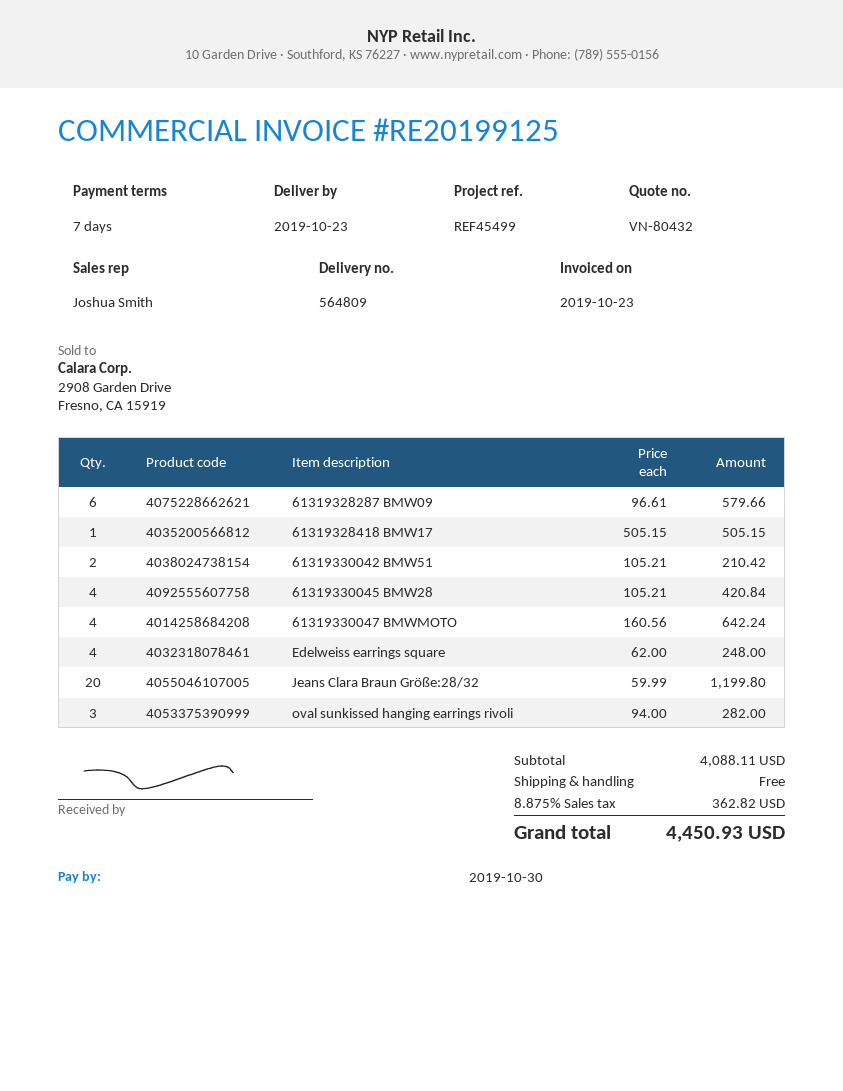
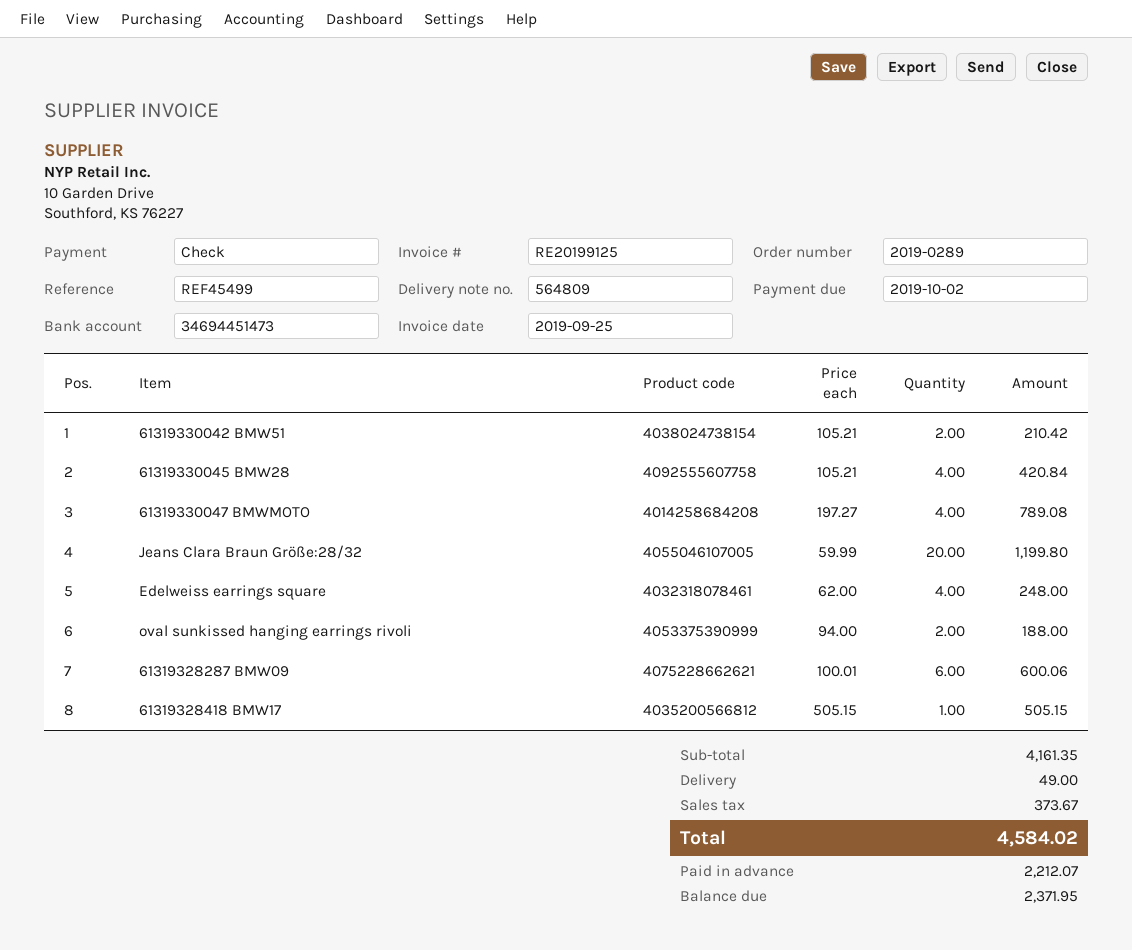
invoice date: 2019-10-23 -> 2019-09-25
due date: 2019-10-30 -> 2019-10-02
61319328287 BMW09: 6 x 96.61 = 579.66 -> 6 x 100.01 = 600.06
61319330047 BMWMOTO: 4 x 160.56 = 642.24 -> 4 x 197.27 = 789.08
oval sunkissed hanging earrings rivoli: 3 x 94.00 = 282.00 -> 2 x 94.00 = 188.00
subtotal: 4088.11 -> 4161.35
shipping: 0.00 -> 49.00
tax: 362.82 -> 373.67
total: 4450.93 -> 4584.02

